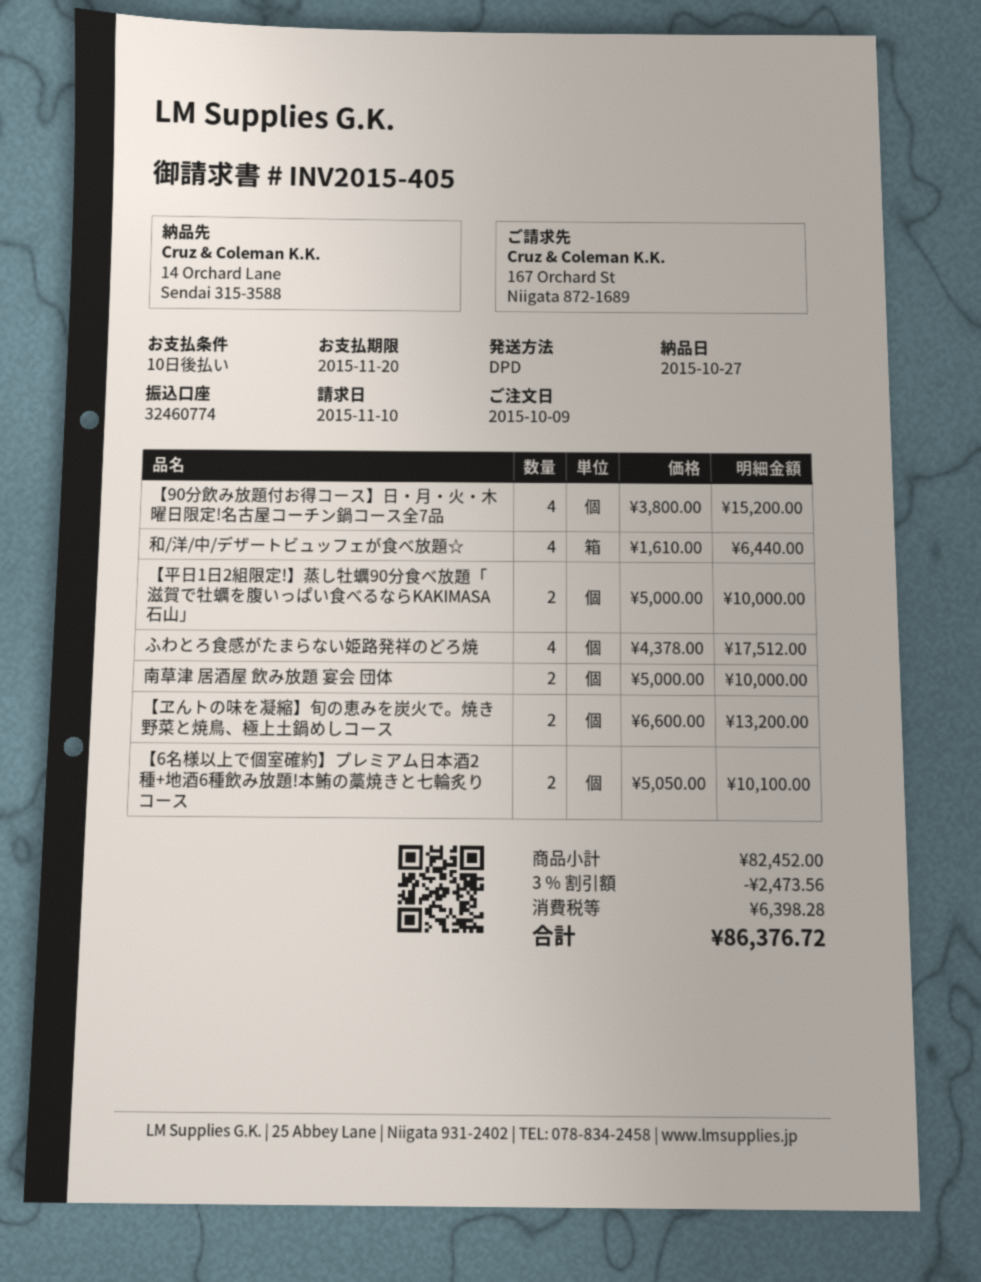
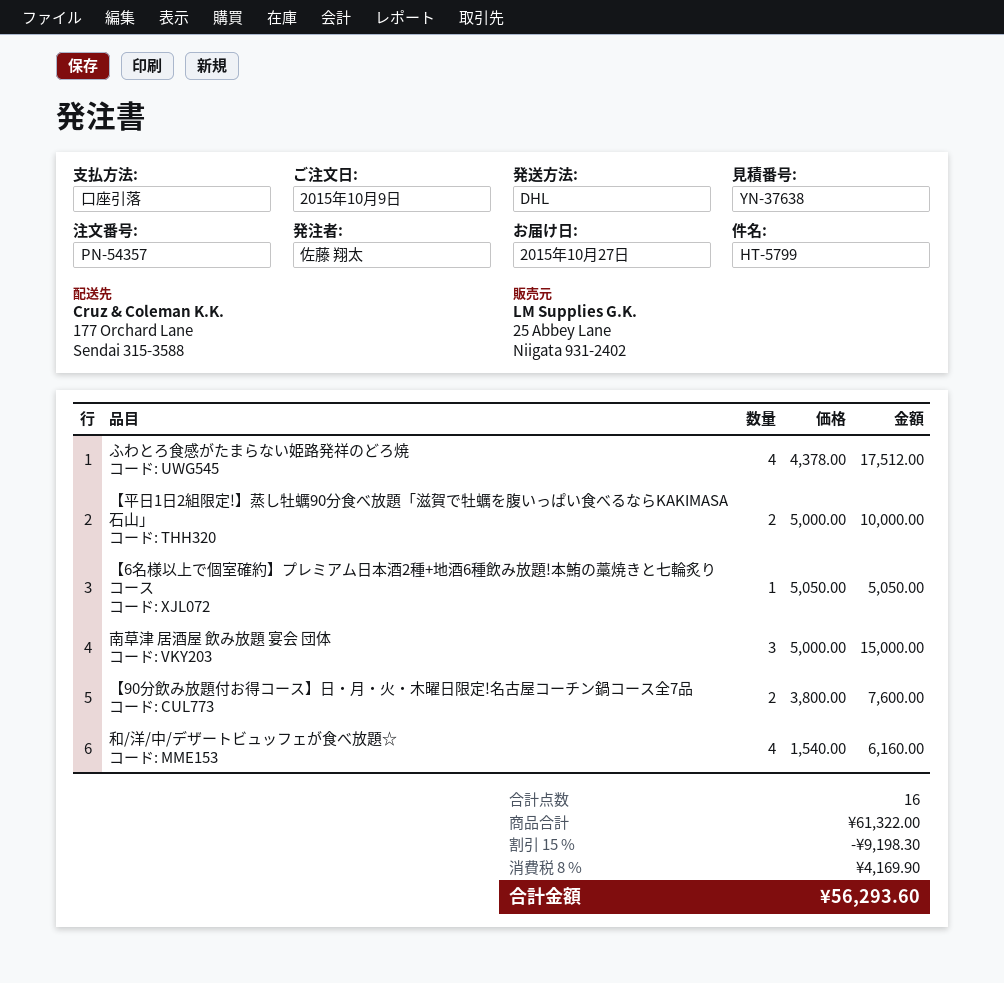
shipping method: DPD -> DHL
ship to: 14 Orchard Lane, Sendai 315-3588 -> 177 Orchard Lane, Sendai 315-3588
【90分飲み放題付お得コース】日・月・火・木曜日限定!名古屋コーチン鍋コース全7品: 4 x 3800.00 = 15200.00 -> 2 x 3800.00 = 7600.00
和/洋/中/デザートビュッフェが食べ放題☆: 4 x 1610.00 = 6440.00 -> 4 x 1540.00 = 6160.00
南草津 居酒屋 飲み放題 宴会 団体: 2 x 5000.00 = 10000.00 -> 3 x 5000.00 = 15000.00
【ヱんトの味を凝縮】旬の恵みを炭火で。焼き野菜と焼鳥、極上土鍋めしコース: 2 x 6600.00 = 13200.00 -> none
【6名様以上で個室確約】プレミアム日本酒2種+地酒6種飲み放題!本鮪の藁焼きと七輪炙りコース: 2 x 5050.00 = 10100.00 -> 1 x 5050.00 = 5050.00
subtotal: 82452.00 -> 61322.00
discount: 3% = 2473.56 -> 15% = 9198.30
tax: 6398.28 -> 4169.90
total: 86376.72 -> 56293.60

